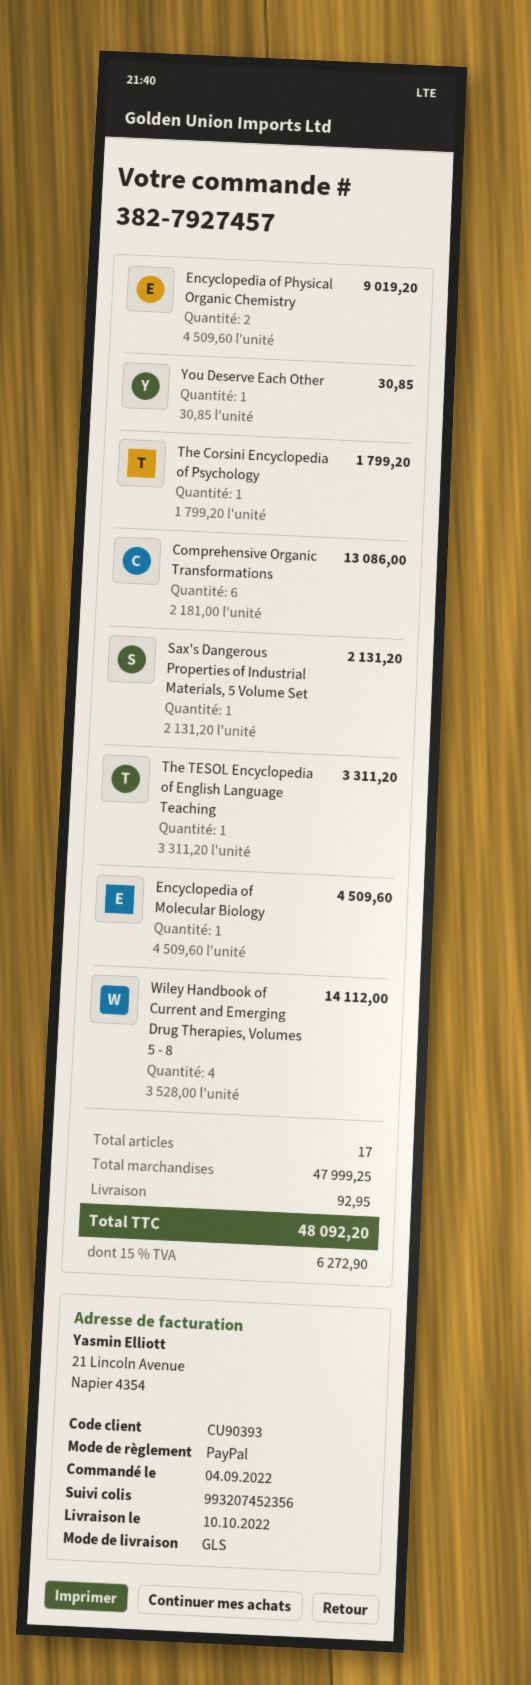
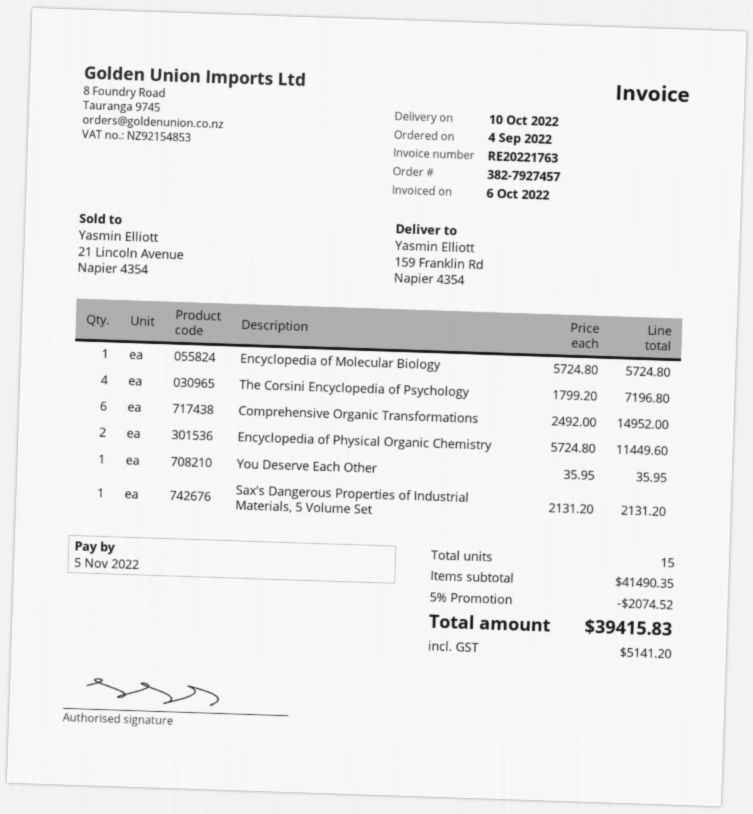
Encyclopedia of Physical Organic Chemistry: 2 x 4509.60 = 9019.20 -> 2 x 5724.80 = 11449.60
You Deserve Each Other: 1 x 30.85 = 30.85 -> 1 x 35.95 = 35.95
The Corsini Encyclopedia of Psychology: 1 x 1799.20 = 1799.20 -> 4 x 1799.20 = 7196.80
Comprehensive Organic Transformations: 6 x 2181.00 = 13086.00 -> 6 x 2492.00 = 14952.00
The TESOL Encyclopedia of English Language Teaching: 1 x 3311.20 = 3311.20 -> none
Encyclopedia of Molecular Biology: 1 x 4509.60 = 4509.60 -> 1 x 5724.80 = 5724.80
Wiley Handbook of Current and Emerging Drug Therapies, Volumes 5 - 8: 4 x 3528.00 = 14112.00 -> none
total quantity: 17 -> 15
subtotal: 47999.25 -> 41490.35
discount: none -> 5% = 2074.52
shipping: 92.95 -> none
tax: 6272.90 -> 5141.20
total: 48092.20 -> 39415.83

